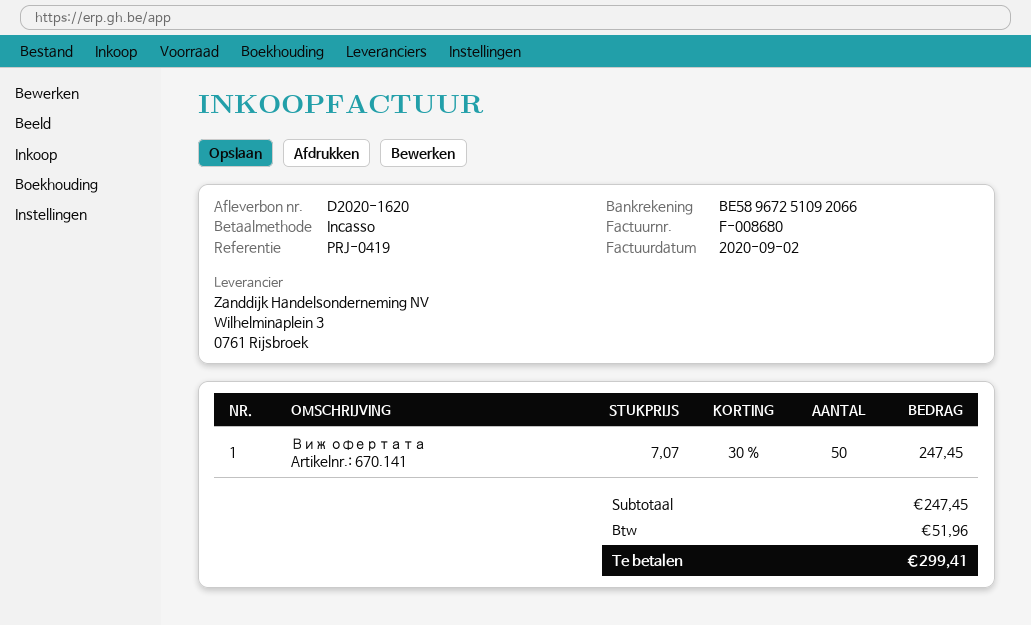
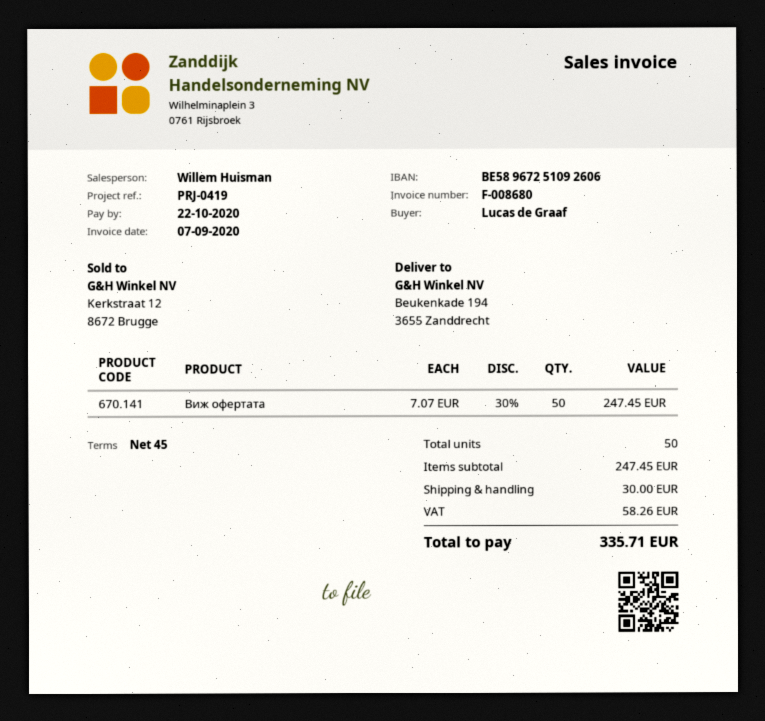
invoice date: 2020-09-02 -> 2020-09-07
bank account: BE58967251092066 -> BE58967251092606
shipping: none -> 30.00
tax: 51.96 -> 58.26
total: 299.41 -> 335.71

